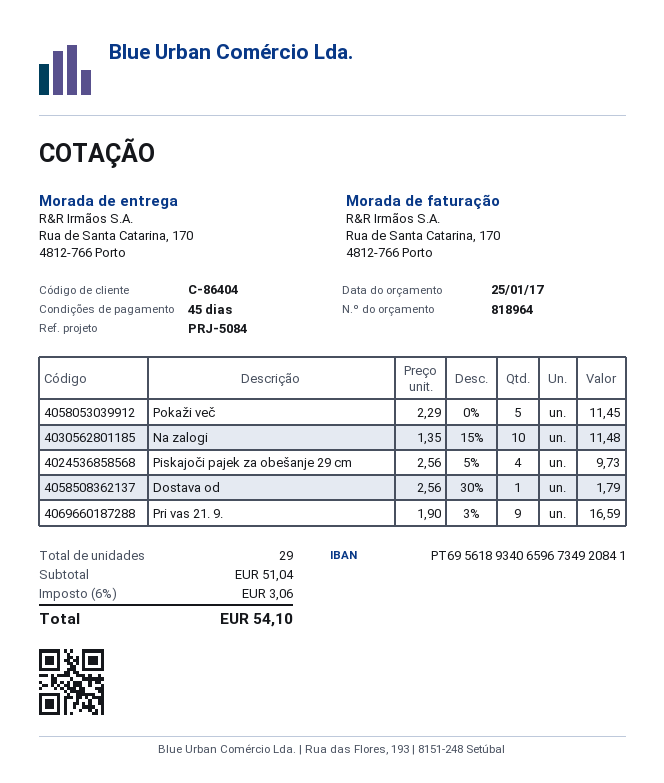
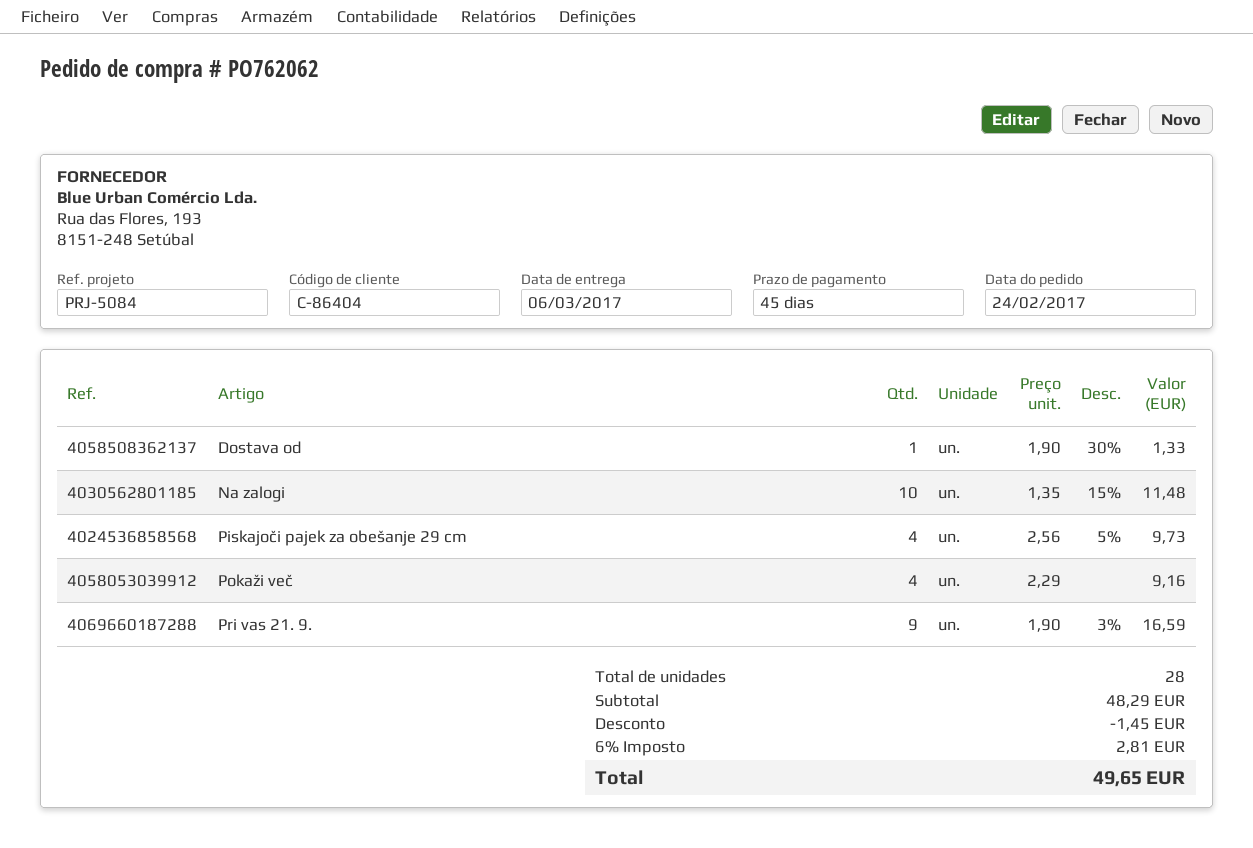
Pokaži več: 5 x 2.29 = 11.45 -> 4 x 2.29 = 9.16
Dostava od: 1 x 2.56 - 30% = 1.79 -> 1 x 1.90 - 30% = 1.33
total quantity: 29 -> 28
subtotal: 51.04 -> 48.29
discount: none -> 1.45
tax: 6% = 3.06 -> 6% = 2.81
total: 54.10 -> 49.65

